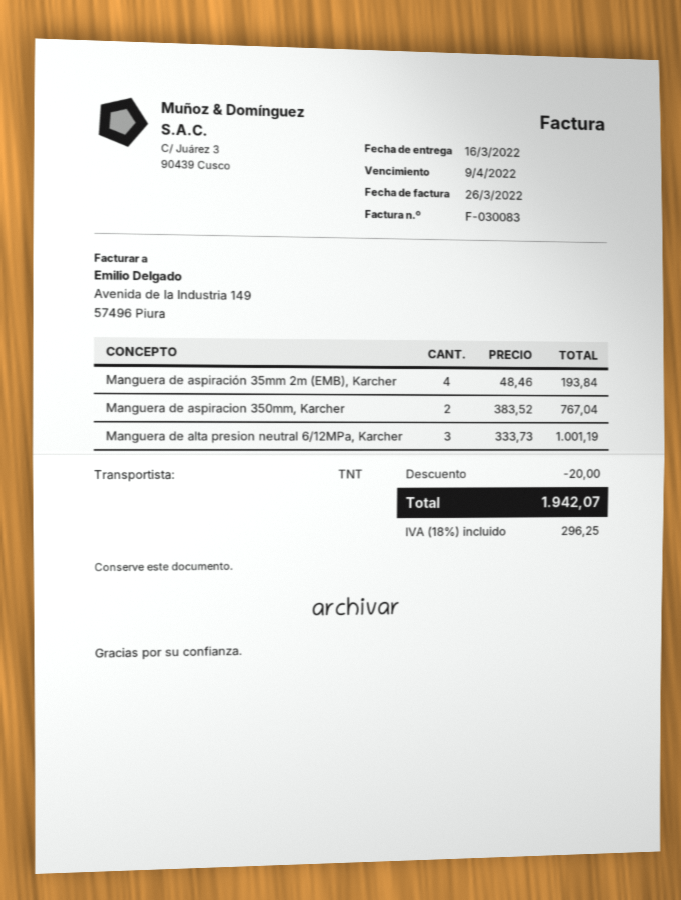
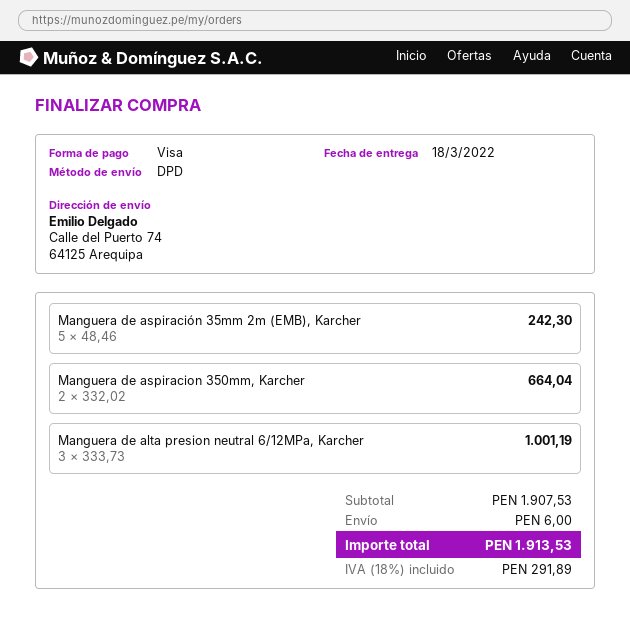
delivery date: 2022-03-16 -> 2022-03-18
shipping method: TNT -> DPD
Manguera de aspiración 35mm 2m (EMB), Karcher: 4 x 48.46 = 193.84 -> 5 x 48.46 = 242.30
Manguera de aspiracion 350mm, Karcher: 2 x 383.52 = 767.04 -> 2 x 332.02 = 664.04
discount: 20.00 -> none
shipping: none -> 6.00
tax: 18% = 296.25 -> 18% = 291.89
total: 1942.07 -> 1913.53

